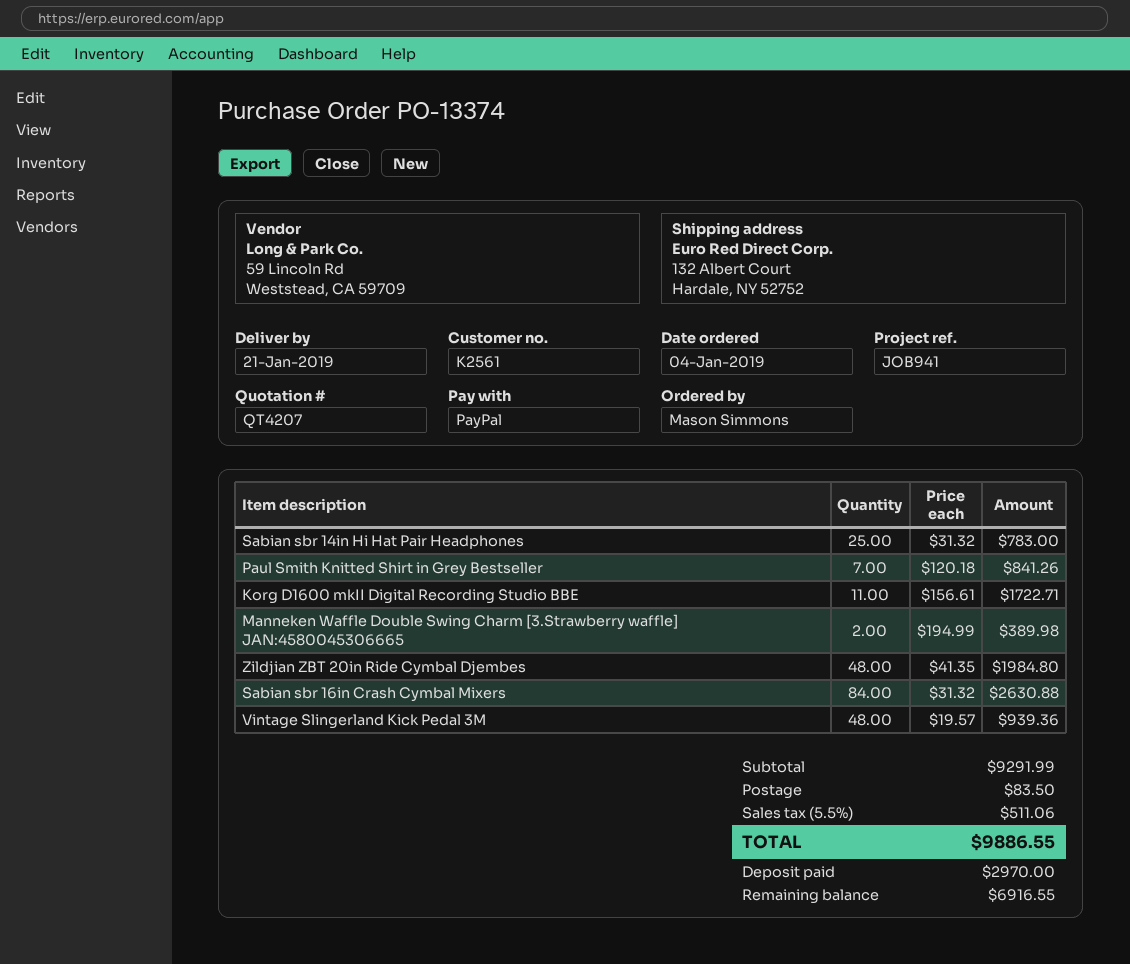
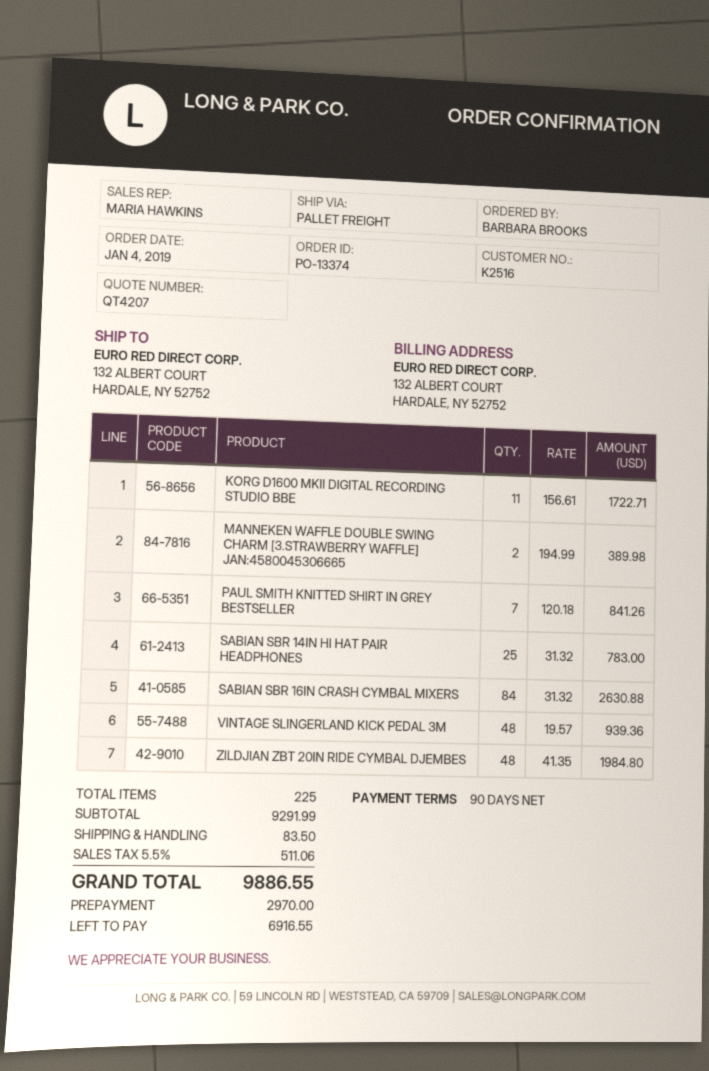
customer number: K2561 -> K2516
ordered by: Mason Simmons -> BARBARA BROOKS

